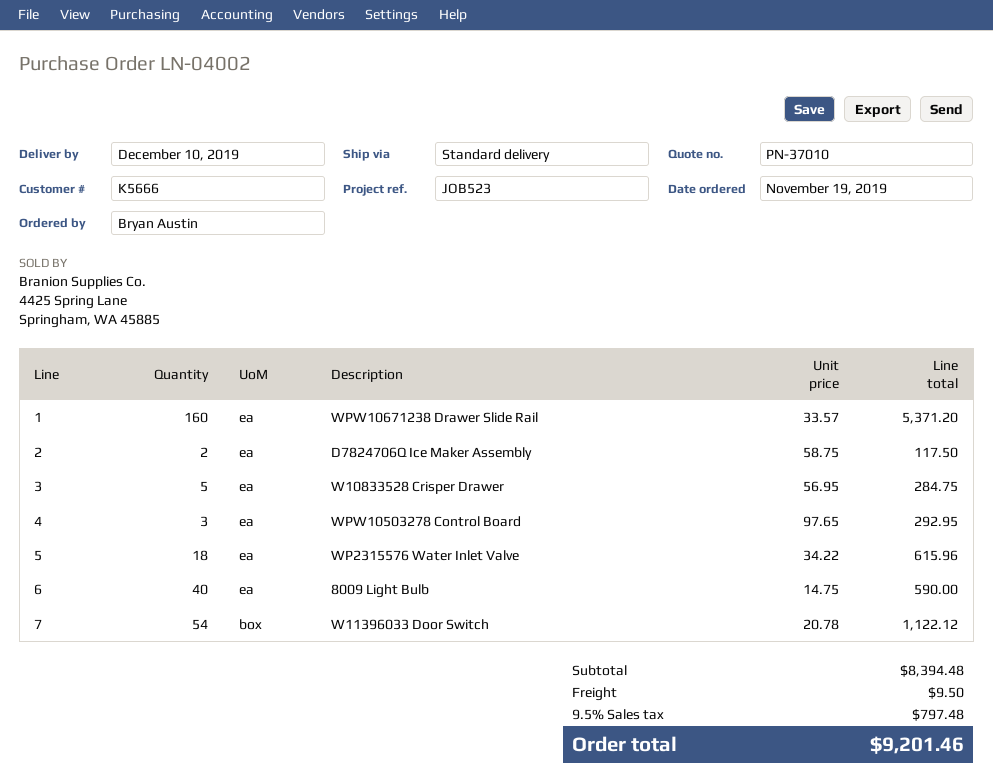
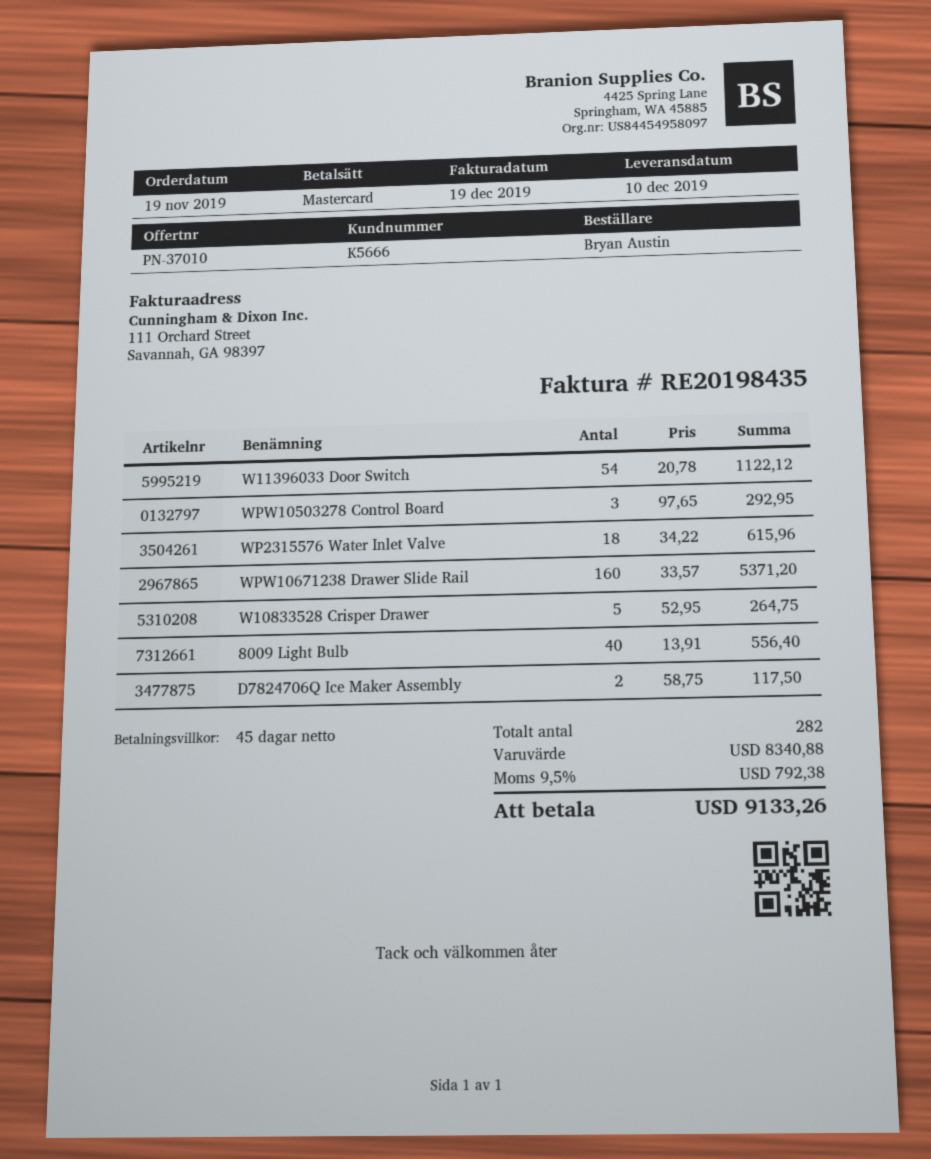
W10833528 Crisper Drawer: 5 x 56.95 = 284.75 -> 5 x 52.95 = 264.75
8009 Light Bulb: 40 x 14.75 = 590.00 -> 40 x 13.91 = 556.40
subtotal: 8394.48 -> 8340.88
shipping: 9.50 -> none
tax: 9.5% = 797.48 -> 9.5% = 792.38
total: 9201.46 -> 9133.26

